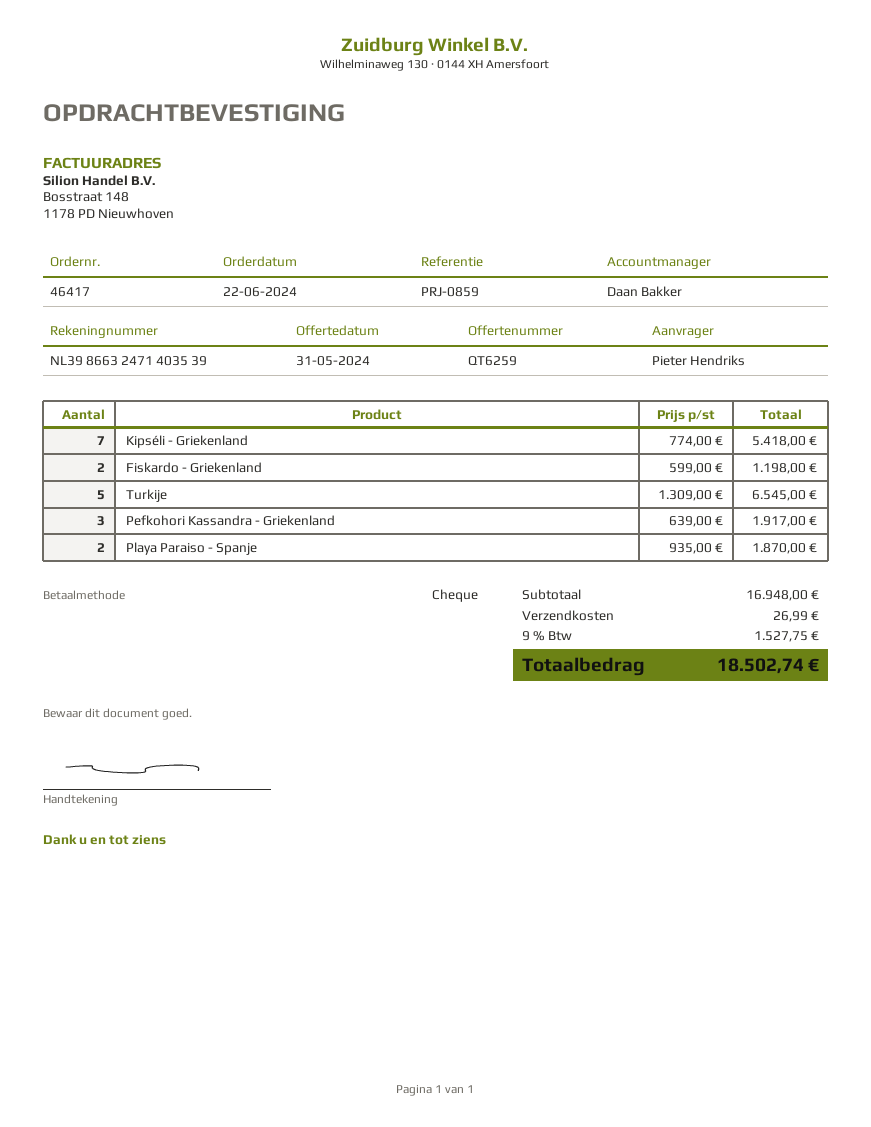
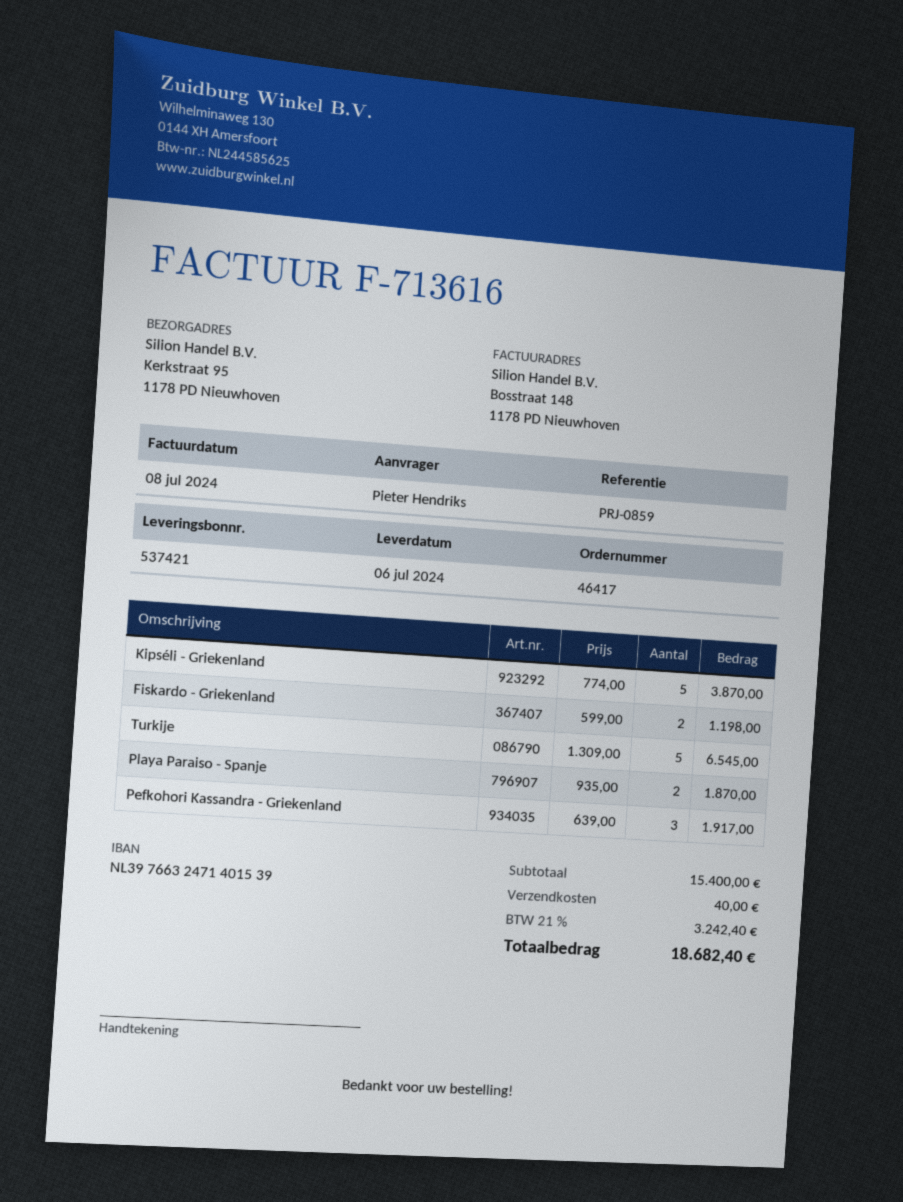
bank account: NL3986632471403539 -> NL3976632471401539
Kipséli - Griekenland: 7 x 774.00 = 5418.00 -> 5 x 774.00 = 3870.00
subtotal: 16948.00 -> 15400.00
shipping: 26.99 -> 40.00
tax: 9% = 1527.75 -> 21% = 3242.40
total: 18502.74 -> 18682.40

